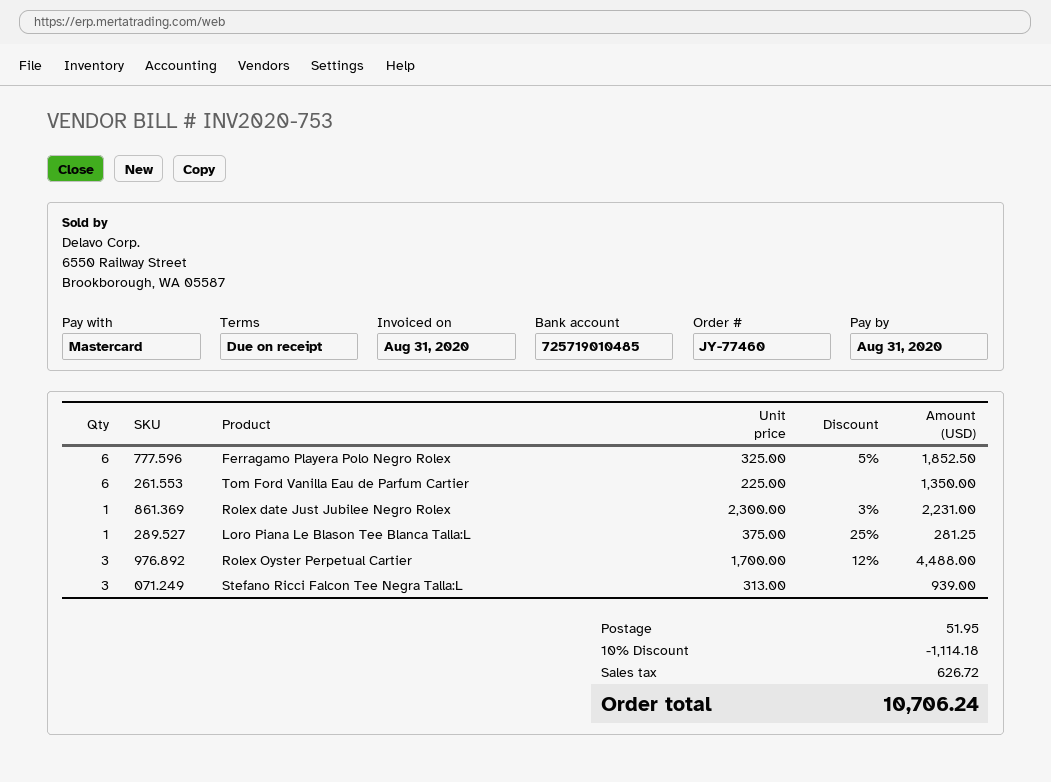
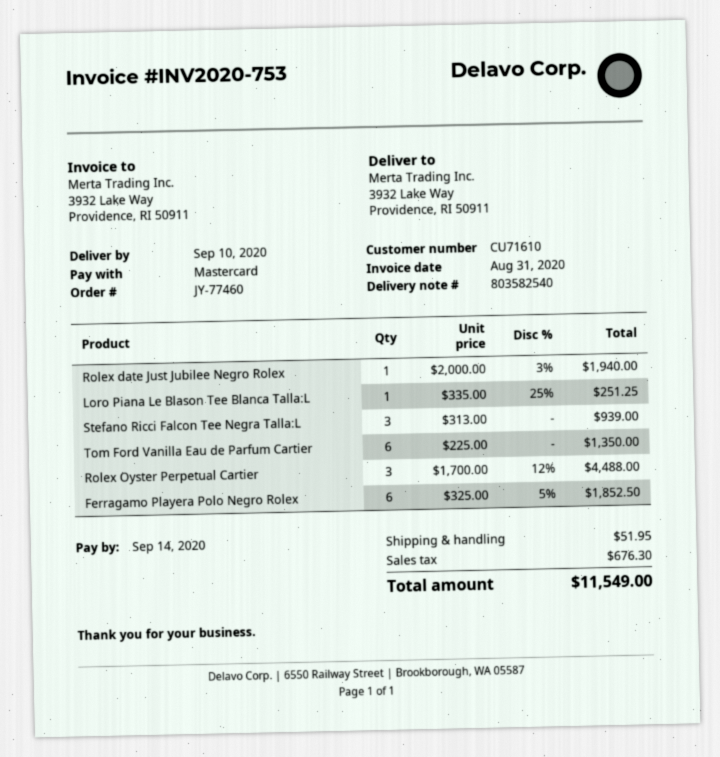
due date: 2020-08-31 -> 2020-09-14
Rolex date Just Jubilee Negro Rolex: 1 x 2300.00 - 3% = 2231.00 -> 1 x 2000.00 - 3% = 1940.00
Loro Piana Le Blason Tee Blanca Talla:L: 1 x 375.00 - 25% = 281.25 -> 1 x 335.00 - 25% = 251.25
discount: 10% = 1114.18 -> none
tax: 626.72 -> 676.30
total: 10706.24 -> 11549.00

